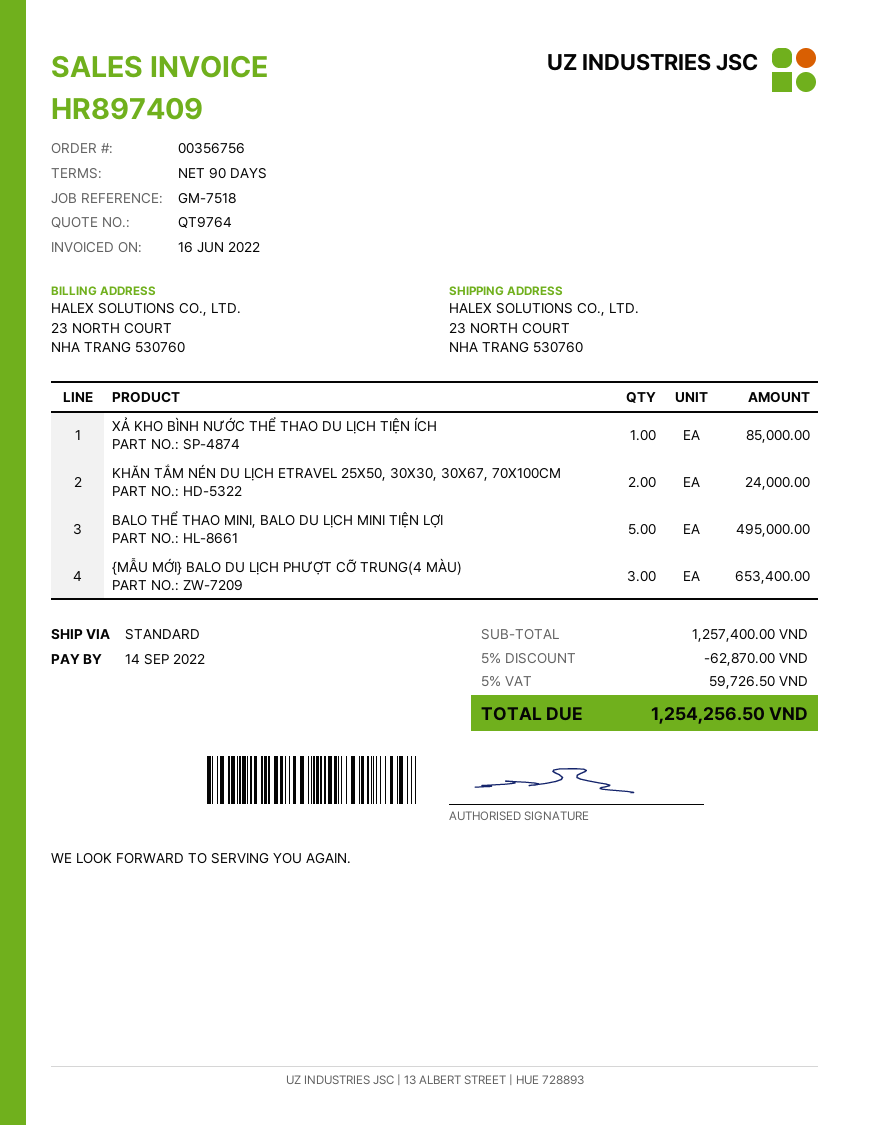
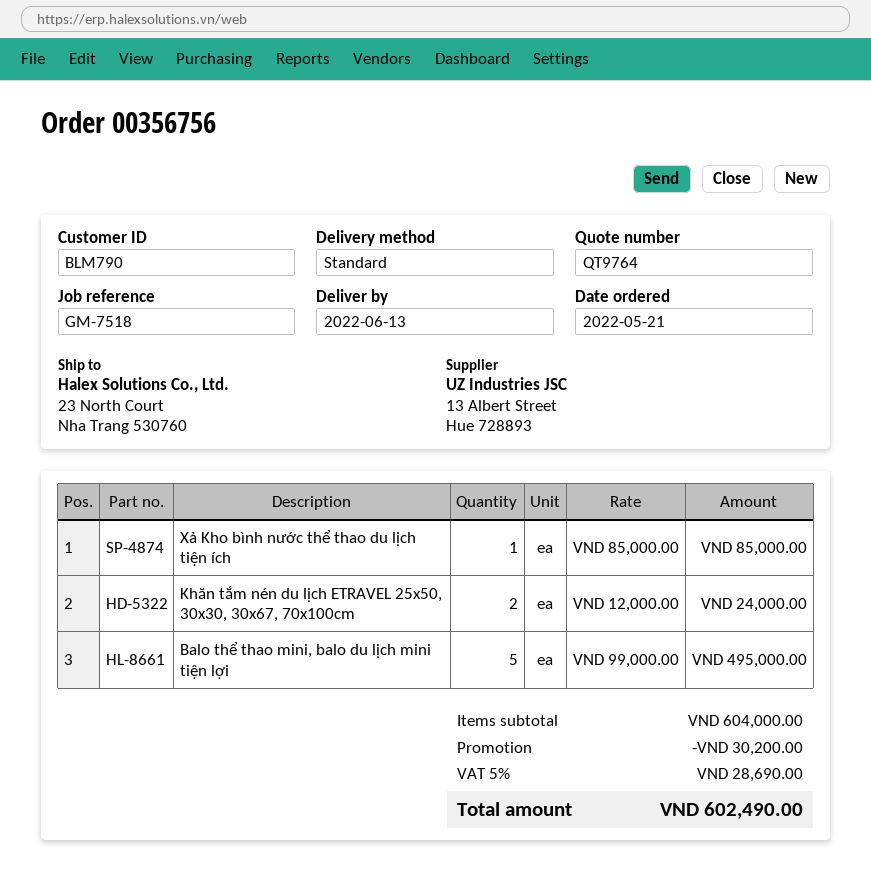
{MẪU MỚI} BALO DU LỊCH PHƯỢT CỠ TRUNG(4 MÀU): 3 for 653400.00 -> none
subtotal: 1257400.00 -> 604000.00
discount: 62870.00 -> 30200.00
tax: 5% = 59726.50 -> 5% = 28690.00
total: 1254256.50 -> 602490.00

